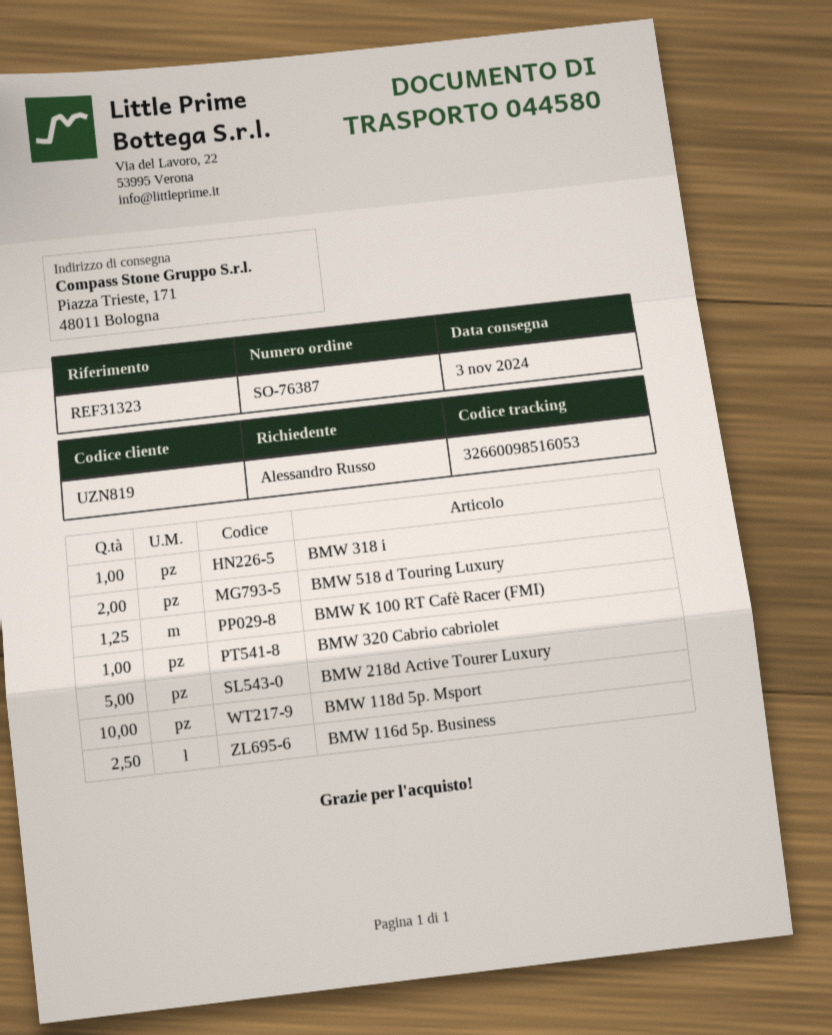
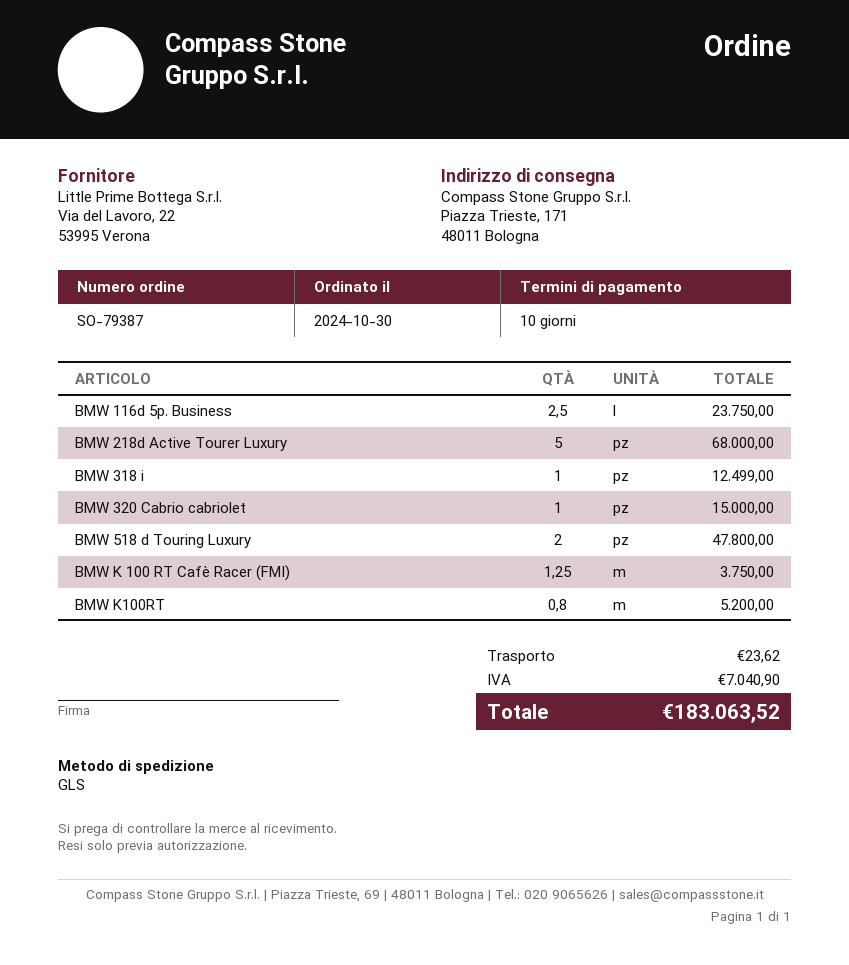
order number: SO-76387 -> SO-79387
BMW 118d 5p. Msport: 10 -> none
BMW K100RT: none -> 0.8

